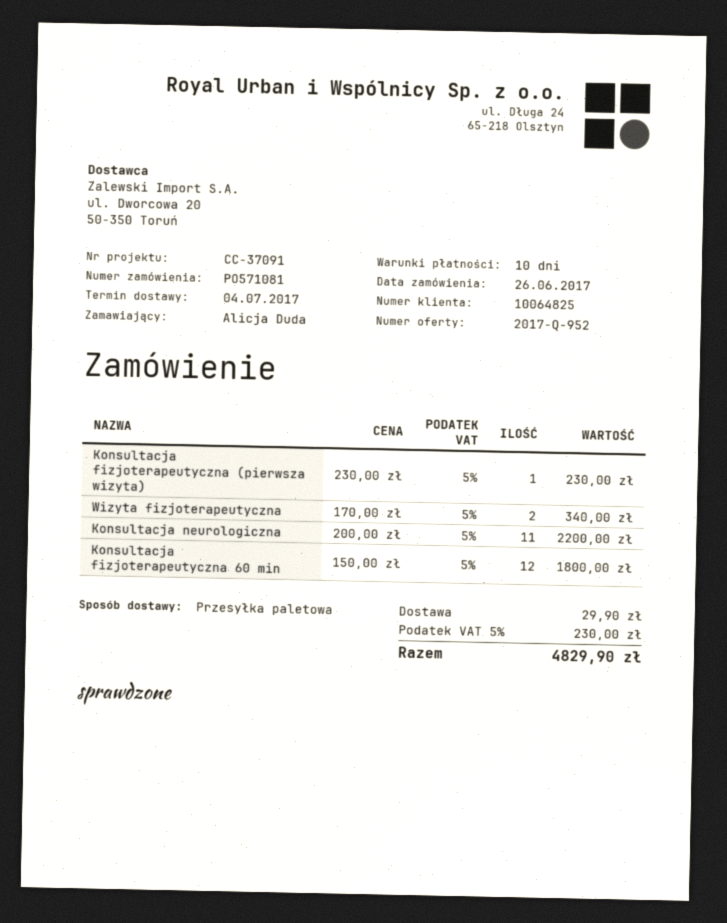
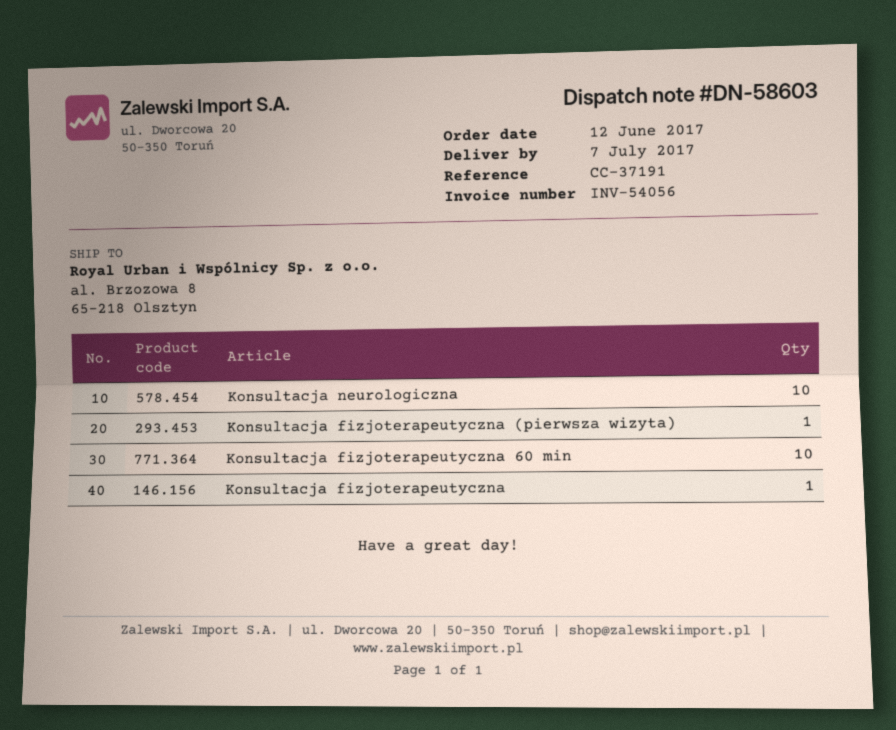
order date: 2017-06-26 -> 2017-06-12
delivery date: 2017-07-04 -> 2017-07-07
reference: CC-37091 -> CC-37191
Wizyta fizjoterapeutyczna: 2 -> none
Konsultacja neurologiczna: 11 -> 10
Konsultacja fizjoterapeutyczna 60 min: 12 -> 10
Konsultacja fizjoterapeutyczna: none -> 1

